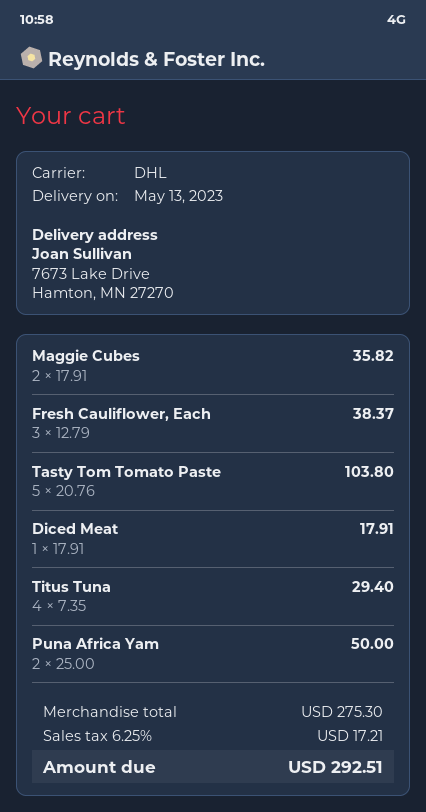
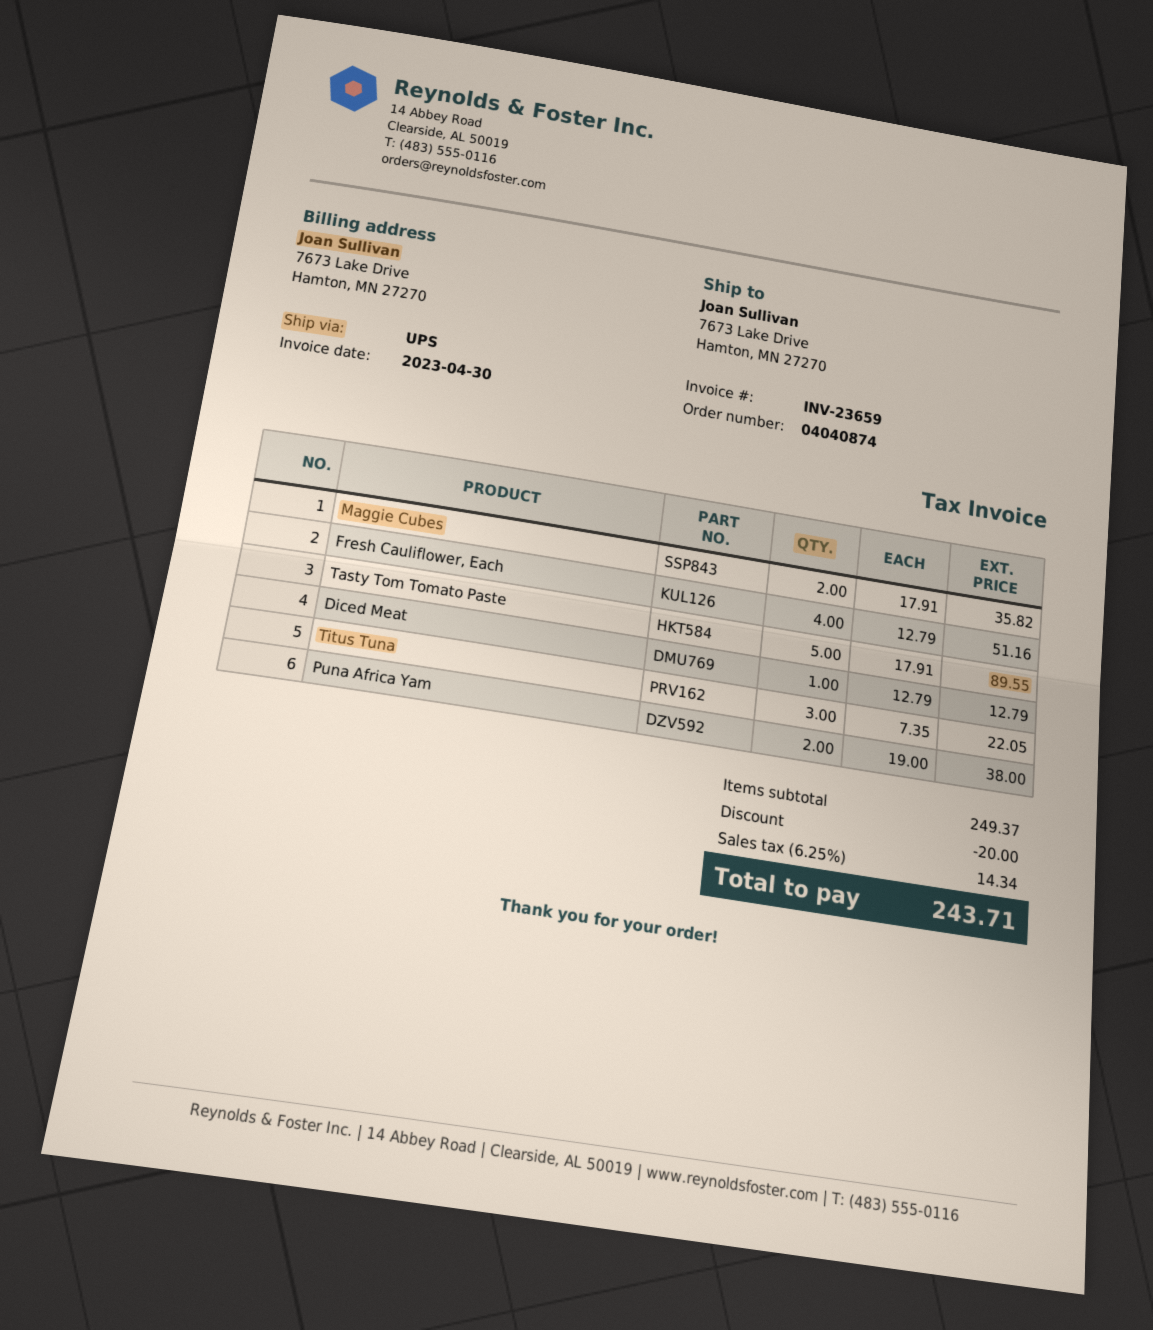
shipping method: DHL -> UPS
Fresh Cauliflower, Each: 3 x 12.79 = 38.37 -> 4 x 12.79 = 51.16
Tasty Tom Tomato Paste: 5 x 20.76 = 103.80 -> 5 x 17.91 = 89.55
Diced Meat: 1 x 17.91 = 17.91 -> 1 x 12.79 = 12.79
Titus Tuna: 4 x 7.35 = 29.40 -> 3 x 7.35 = 22.05
Puna Africa Yam: 2 x 25.00 = 50.00 -> 2 x 19.00 = 38.00
subtotal: 275.30 -> 249.37
discount: none -> 20.00
tax: 6.25% = 17.21 -> 6.25% = 14.34
total: 292.51 -> 243.71

